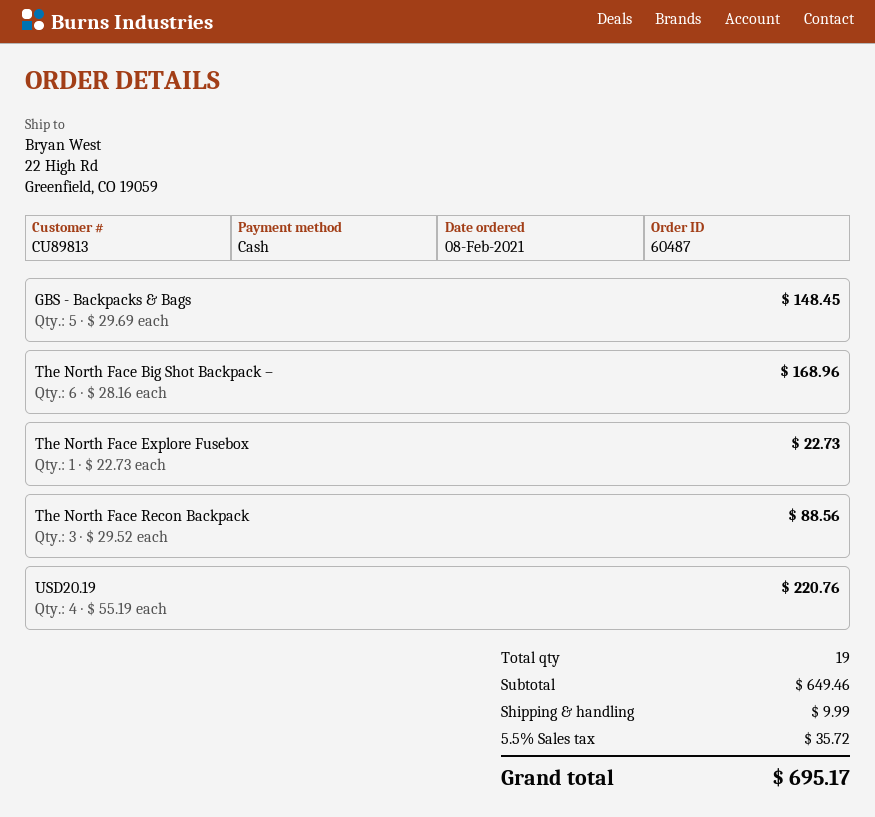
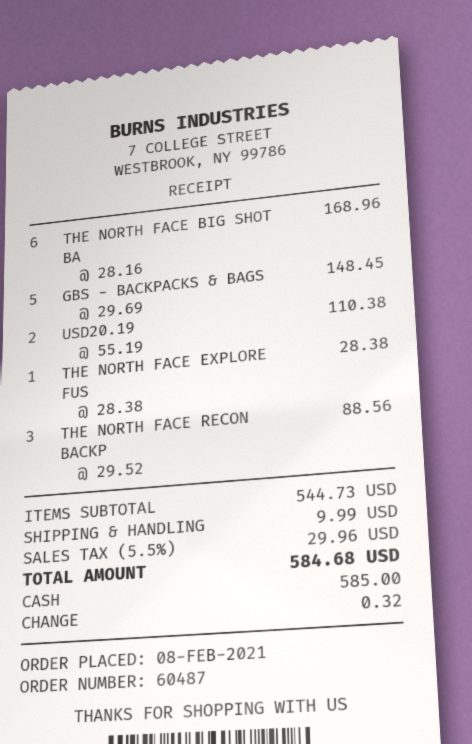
The North Face Explore Fusebox: 1 x 22.73 = 22.73 -> 1 x 28.38 = 28.38
USD20.19: 4 x 55.19 = 220.76 -> 2 x 55.19 = 110.38
subtotal: 649.46 -> 544.73
tax: 5.5% = 35.72 -> 5.5% = 29.96
total: 695.17 -> 584.68

